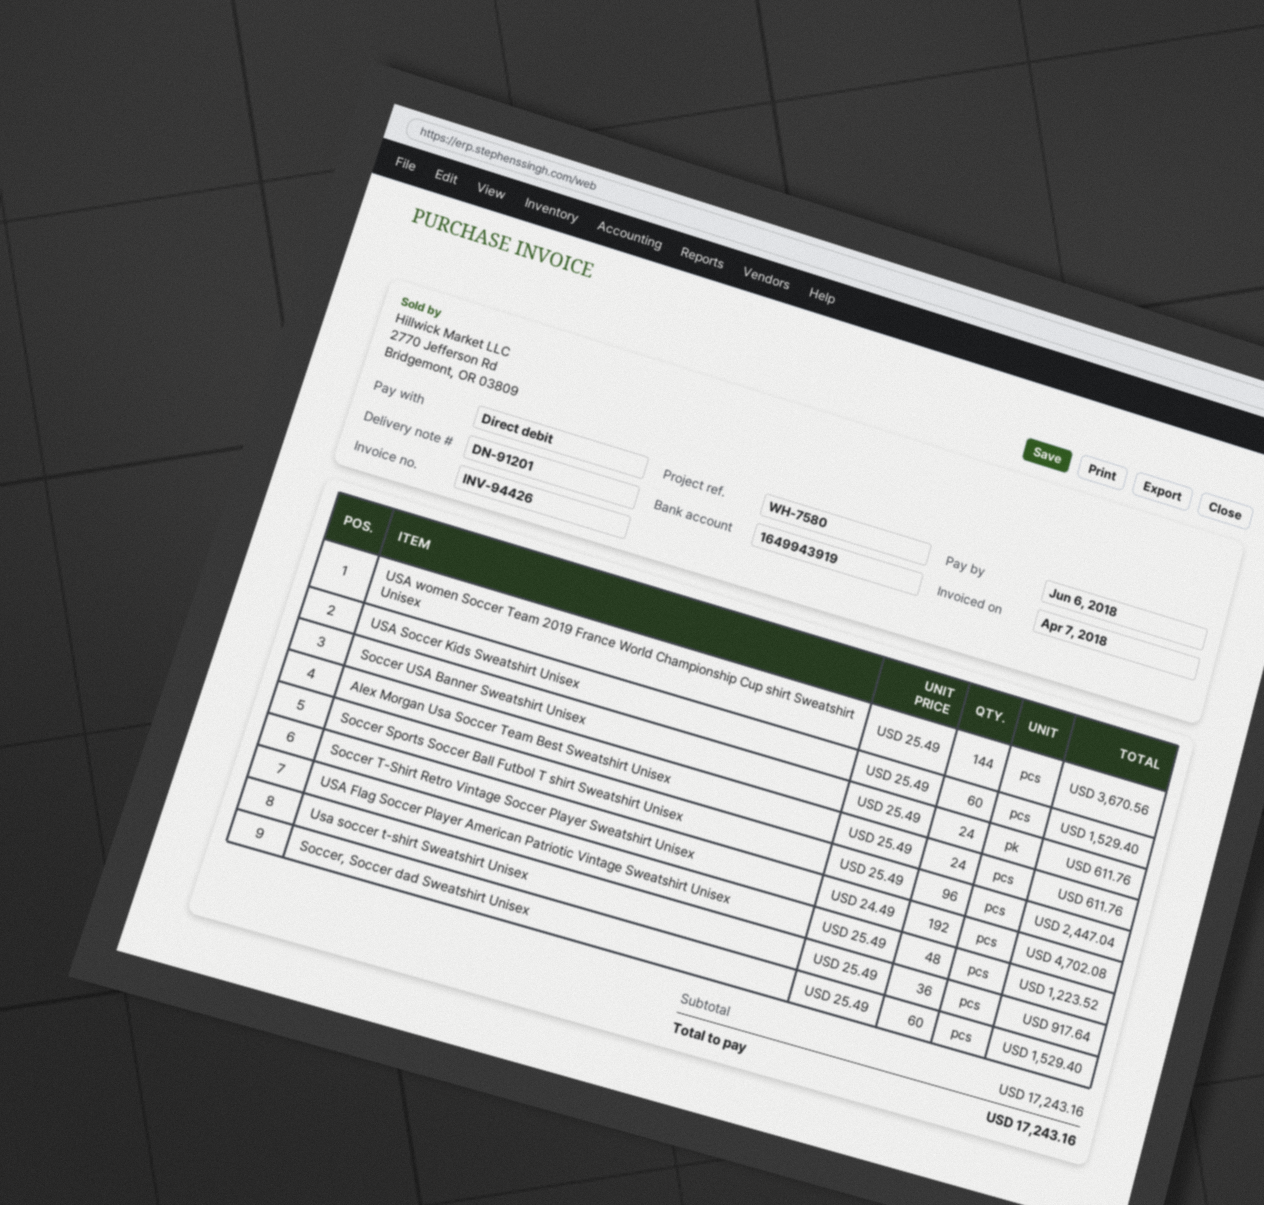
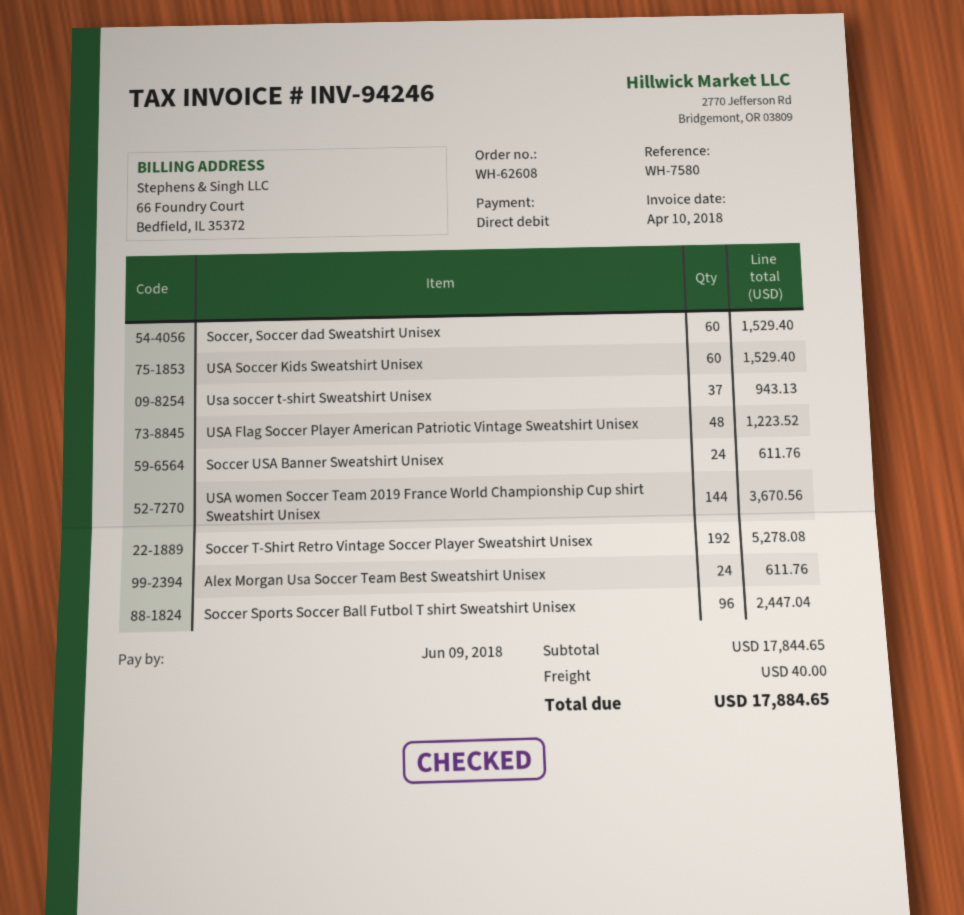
invoice number: INV-94426 -> INV-94246
invoice date: 2018-04-07 -> 2018-04-10
due date: 2018-06-06 -> 2018-06-09
Soccer T-Shirt Retro Vintage Soccer Player Sweatshirt Unisex: 192 for 4702.08 -> 192 for 5278.08
Usa soccer t-shirt Sweatshirt Unisex: 36 for 917.64 -> 37 for 943.13
subtotal: 17243.16 -> 17844.65
shipping: none -> 40.00
total: 17243.16 -> 17884.65

